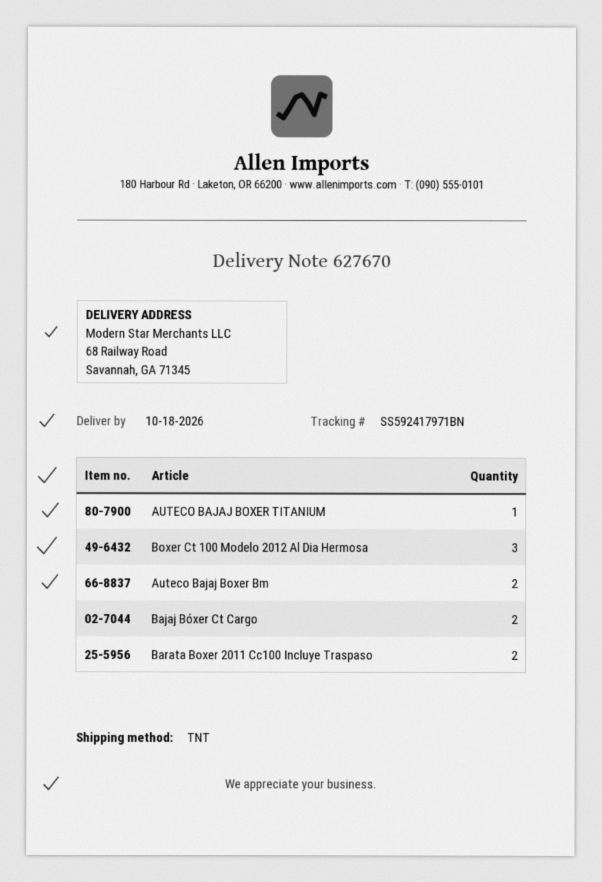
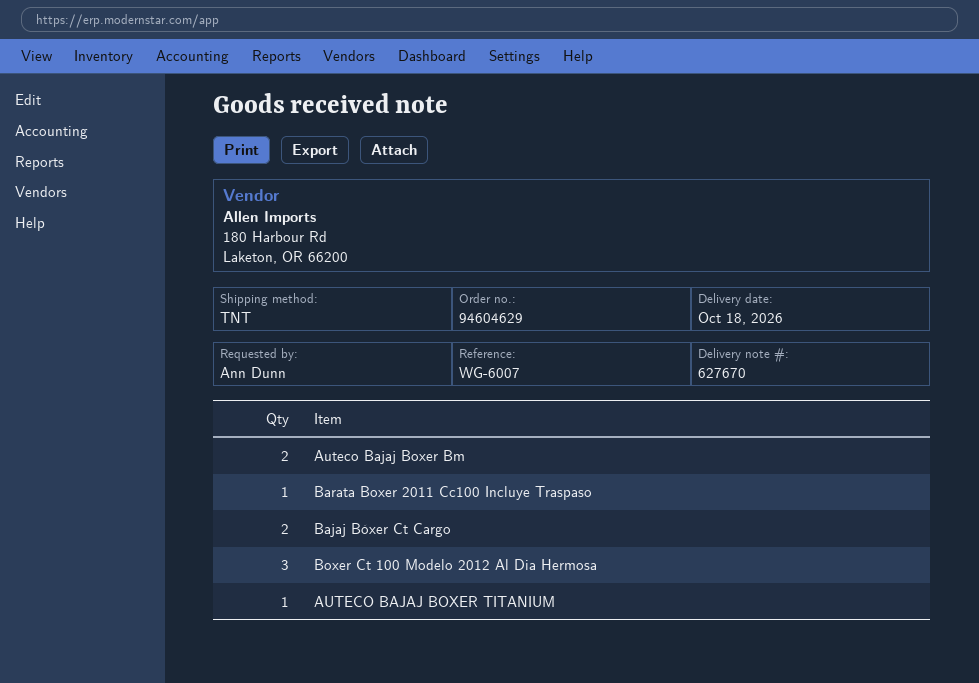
Barata Boxer 2011 Cc100 Incluye Traspaso: 2 -> 1

